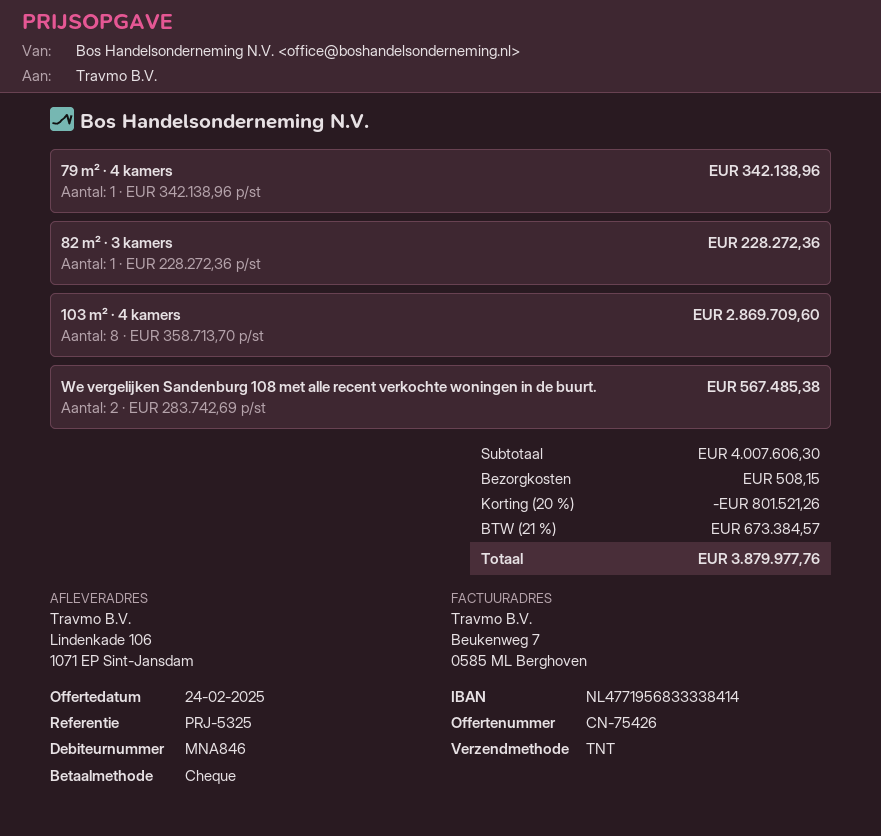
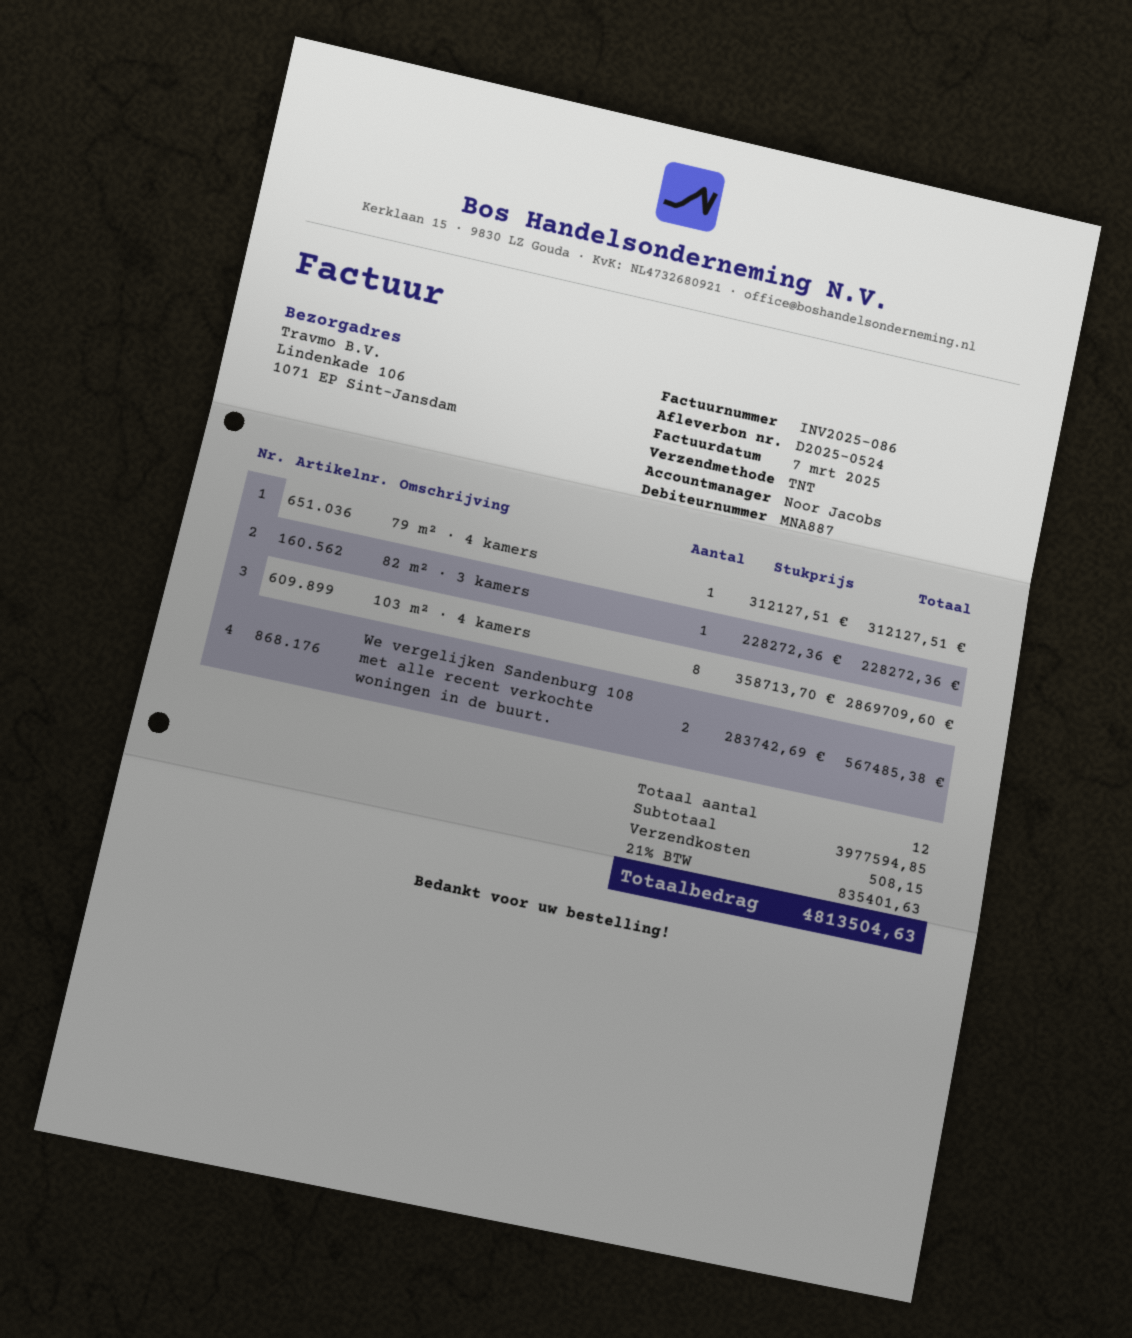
customer number: MNA846 -> MNA887
79 m² · 4 kamers: 1 x 342138.96 = 342138.96 -> 1 x 312127.51 = 312127.51
subtotal: 4007606.30 -> 3977594.85
discount: 20% = 801521.26 -> none
tax: 21% = 673384.57 -> 21% = 835401.63
total: 3879977.76 -> 4813504.63

